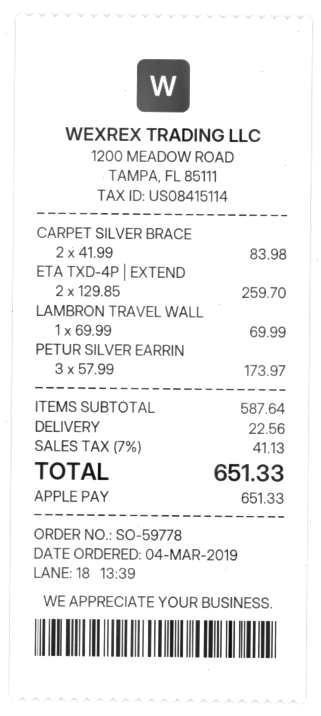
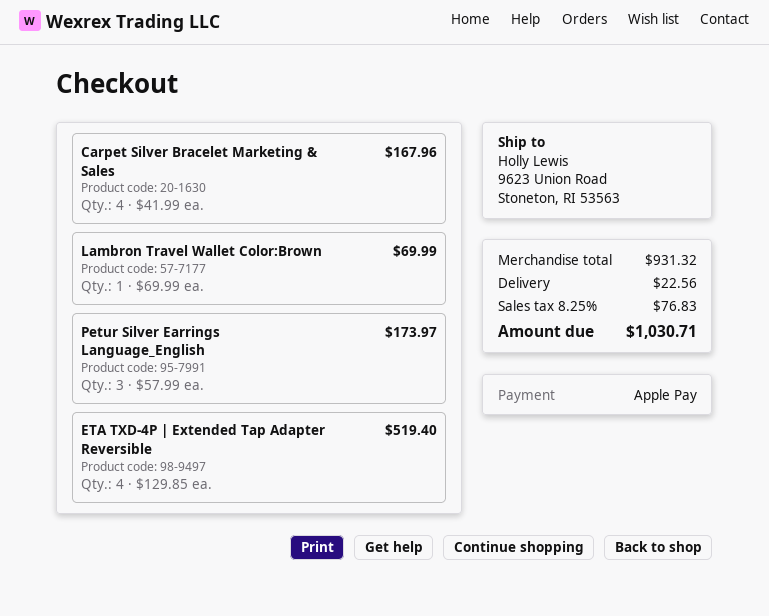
CARPET SILVER BRACE: 2 x 41.99 = 83.98 -> 4 x 41.99 = 167.96
ETA TXD-4P | EXTEND: 2 x 129.85 = 259.70 -> 4 x 129.85 = 519.40
subtotal: 587.64 -> 931.32
tax: 7% = 41.13 -> 8.25% = 76.83
total: 651.33 -> 1030.71

